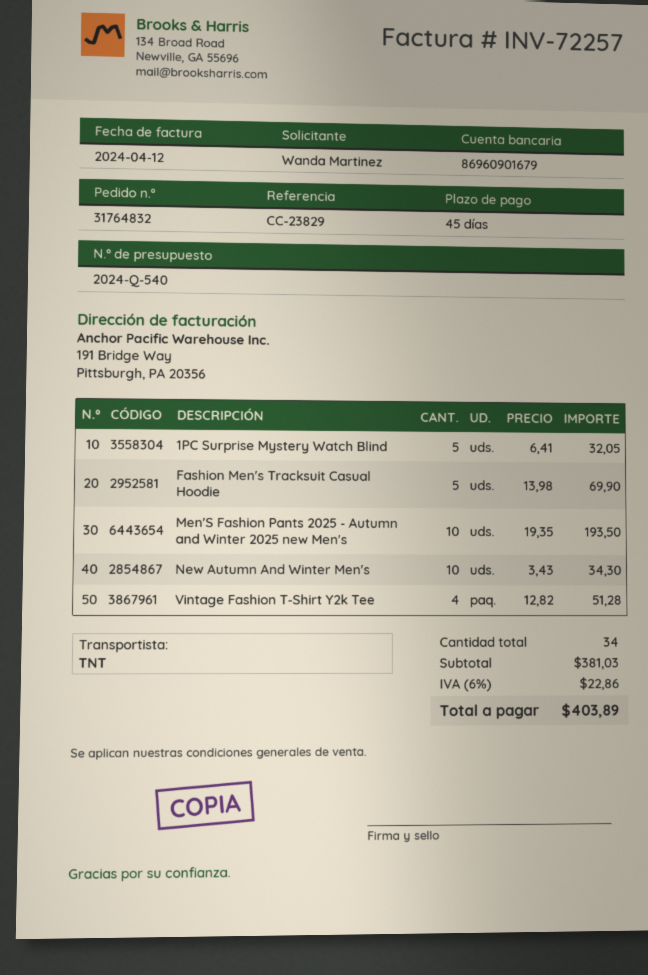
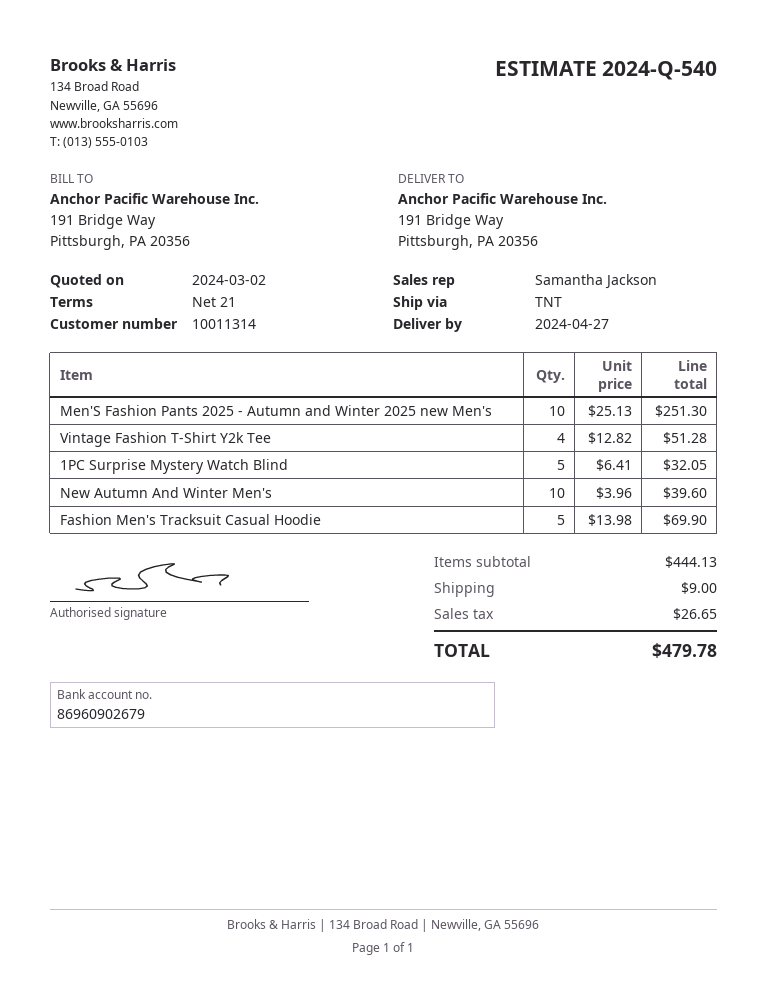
payment terms: 45 days -> 21 days
bank account: 86960901679 -> 86960902679
Men'S Fashion Pants 2025 - Autumn and Winter 2025 new Men's: 10 x 19.35 = 193.50 -> 10 x 25.13 = 251.30
New Autumn And Winter Men's: 10 x 3.43 = 34.30 -> 10 x 3.96 = 39.60
subtotal: 381.03 -> 444.13
shipping: none -> 9.00
tax: 22.86 -> 26.65
total: 403.89 -> 479.78

